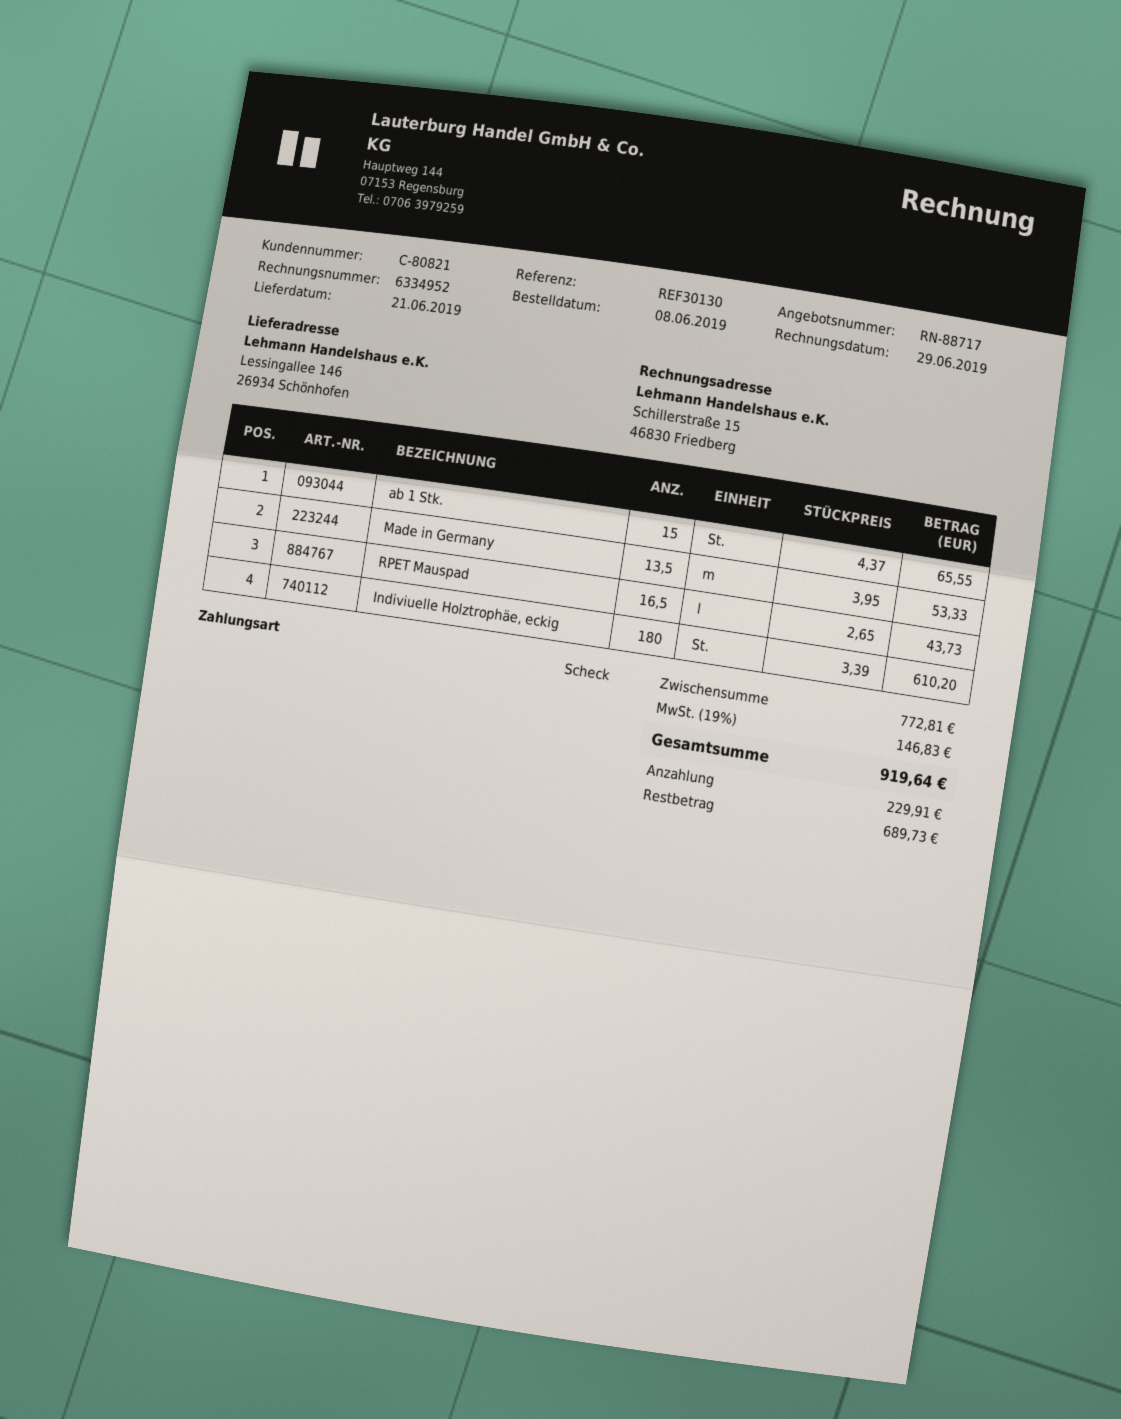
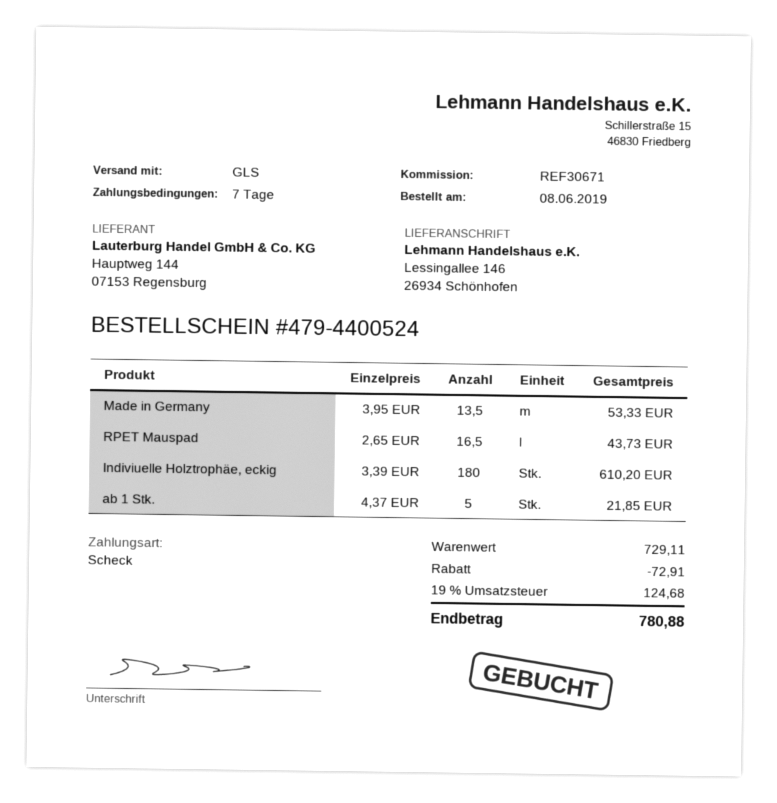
reference: REF30130 -> REF30671
ab 1 Stk.: 15 x 4.37 = 65.55 -> 5 x 4.37 = 21.85
subtotal: 772.81 -> 729.11
discount: none -> 72.91
tax: 19% = 146.83 -> 19% = 124.68
total: 919.64 -> 780.88

